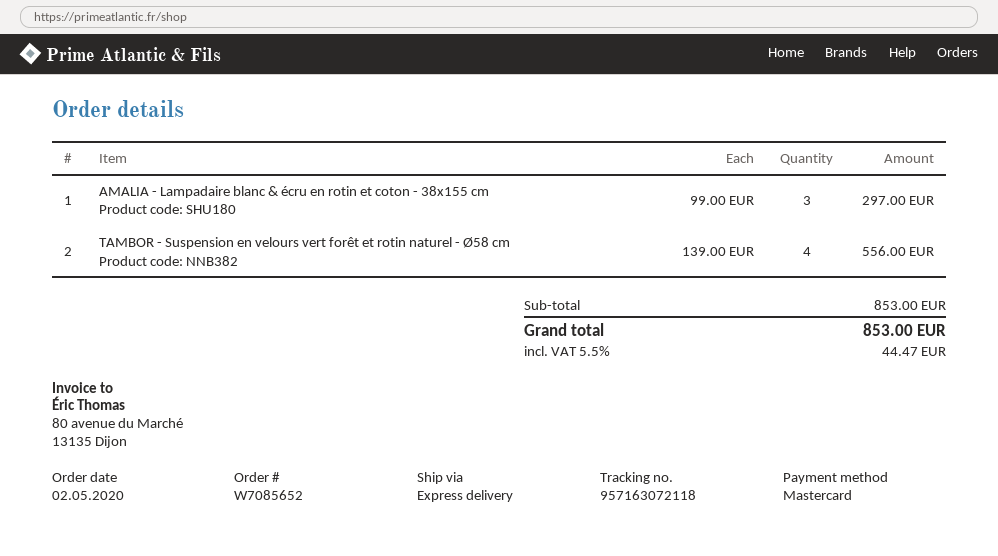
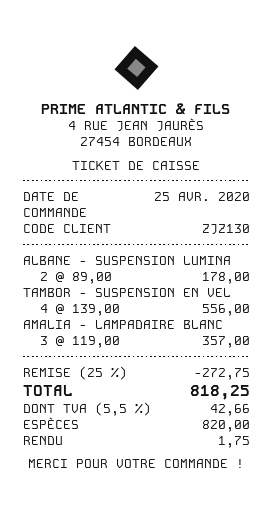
order date: 2020-05-02 -> 2020-04-25
payment method: Mastercard -> cash
AMALIA - Lampadaire blanc & écru en rotin et coton - 38x155 cm: 3 x 99.00 = 297.00 -> 3 x 119.00 = 357.00
ALBANE - SUSPENSION LUMINA: none -> 2 x 89.00 = 178.00
discount: none -> 25% = 272.75
tax: 5.5% = 44.47 -> 5.5% = 42.66
total: 853.00 -> 818.25

